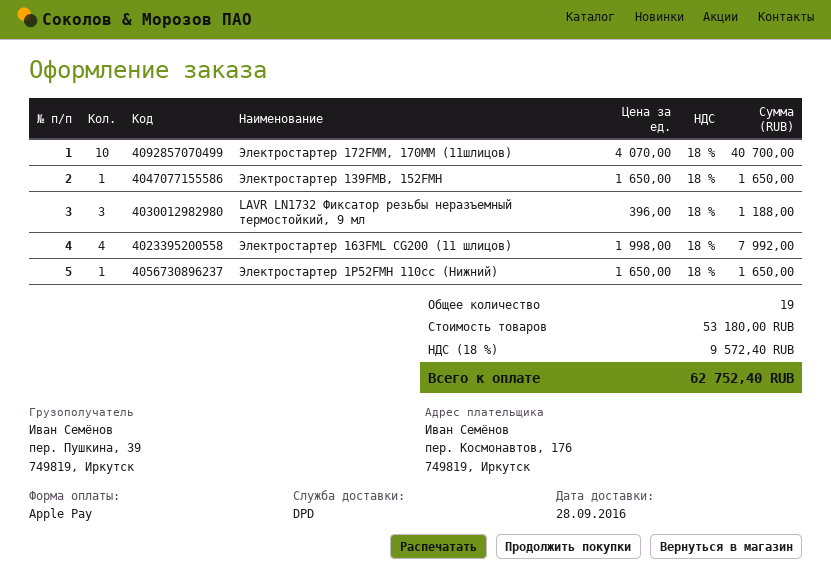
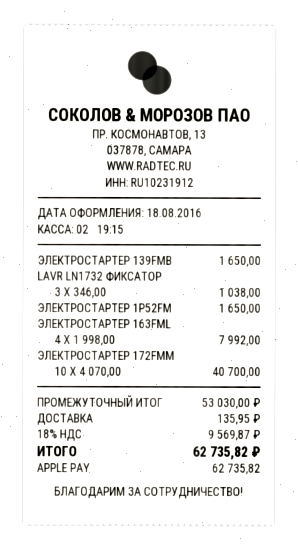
LAVR LN1732 Фиксатор резьбы неразъемный термостойкий, 9 мл: 3 x 396.00 = 1188.00 -> 3 x 346.00 = 1038.00
subtotal: 53180.00 -> 53030.00
shipping: none -> 135.95
tax: 18% = 9572.40 -> 18% = 9569.87
total: 62752.40 -> 62735.82

